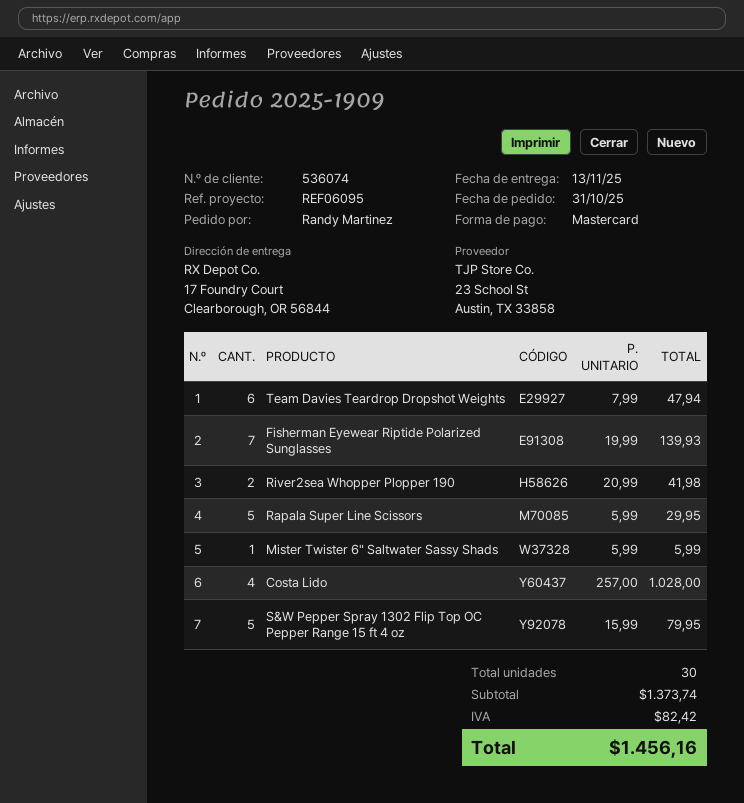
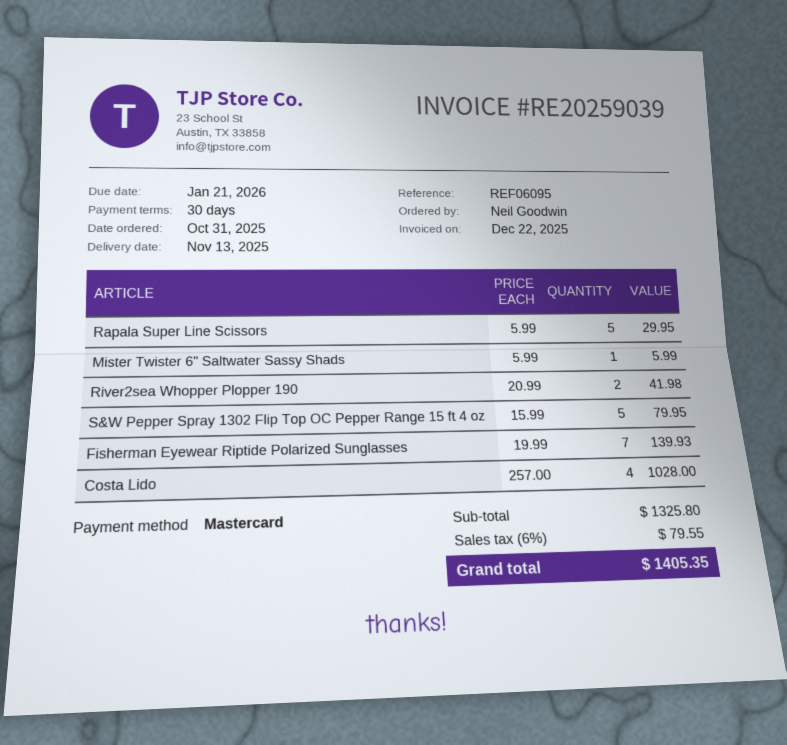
ordered by: Randy Martinez -> Neil Goodwin
Team Davies Teardrop Dropshot Weights: 6 x 7.99 = 47.94 -> none
subtotal: 1373.74 -> 1325.80
tax: 82.42 -> 79.55
total: 1456.16 -> 1405.35

